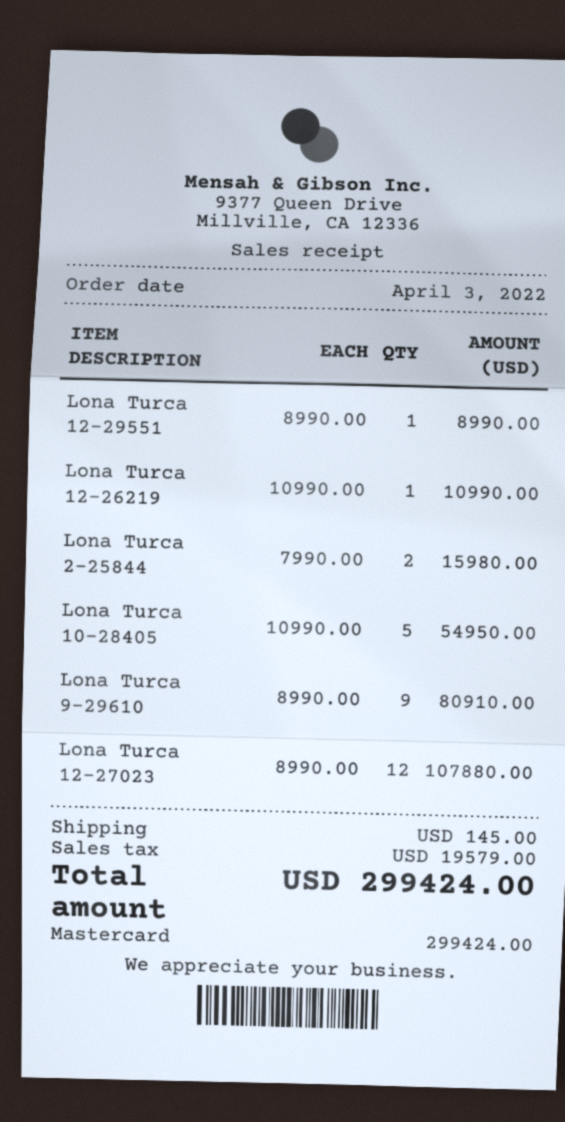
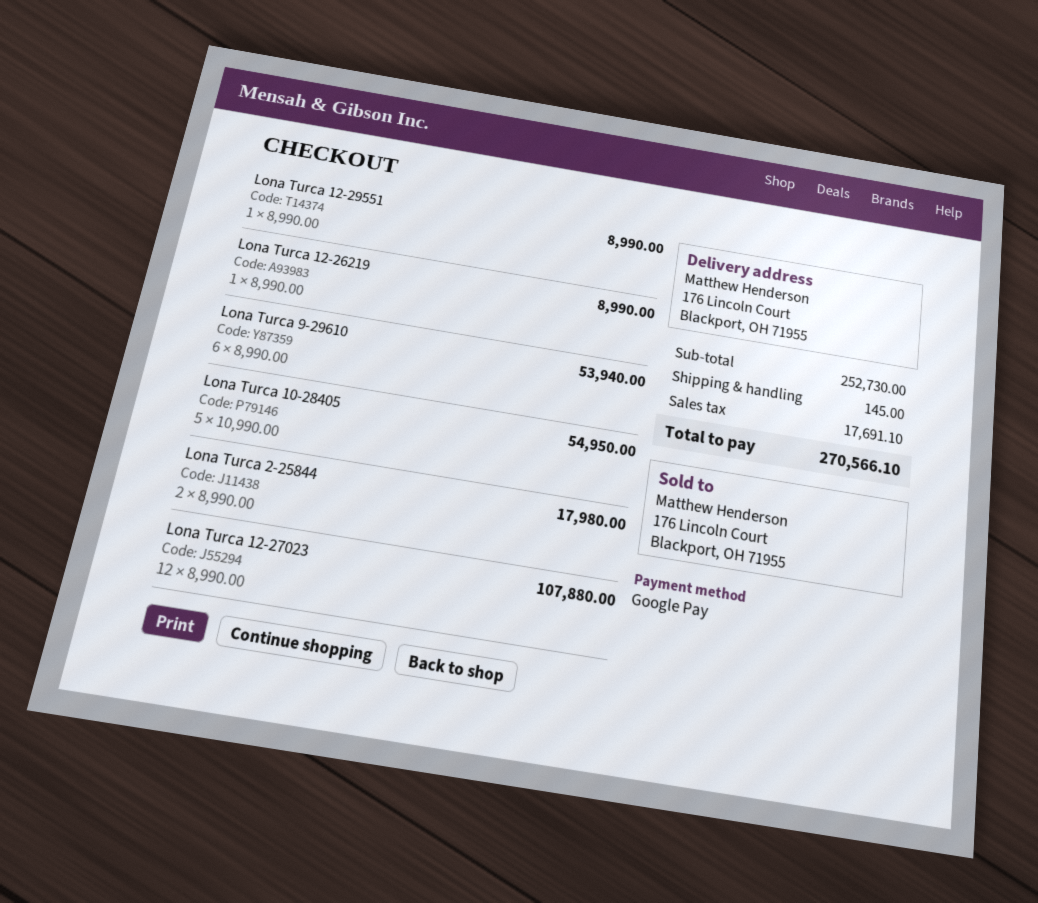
payment method: Mastercard -> Google Pay
Lona Turca 12-26219: 1 x 10990.00 = 10990.00 -> 1 x 8990.00 = 8990.00
Lona Turca 2-25844: 2 x 7990.00 = 15980.00 -> 2 x 8990.00 = 17980.00
Lona Turca 9-29610: 9 x 8990.00 = 80910.00 -> 6 x 8990.00 = 53940.00
tax: 19579.00 -> 17691.10
total: 299424.00 -> 270566.10

